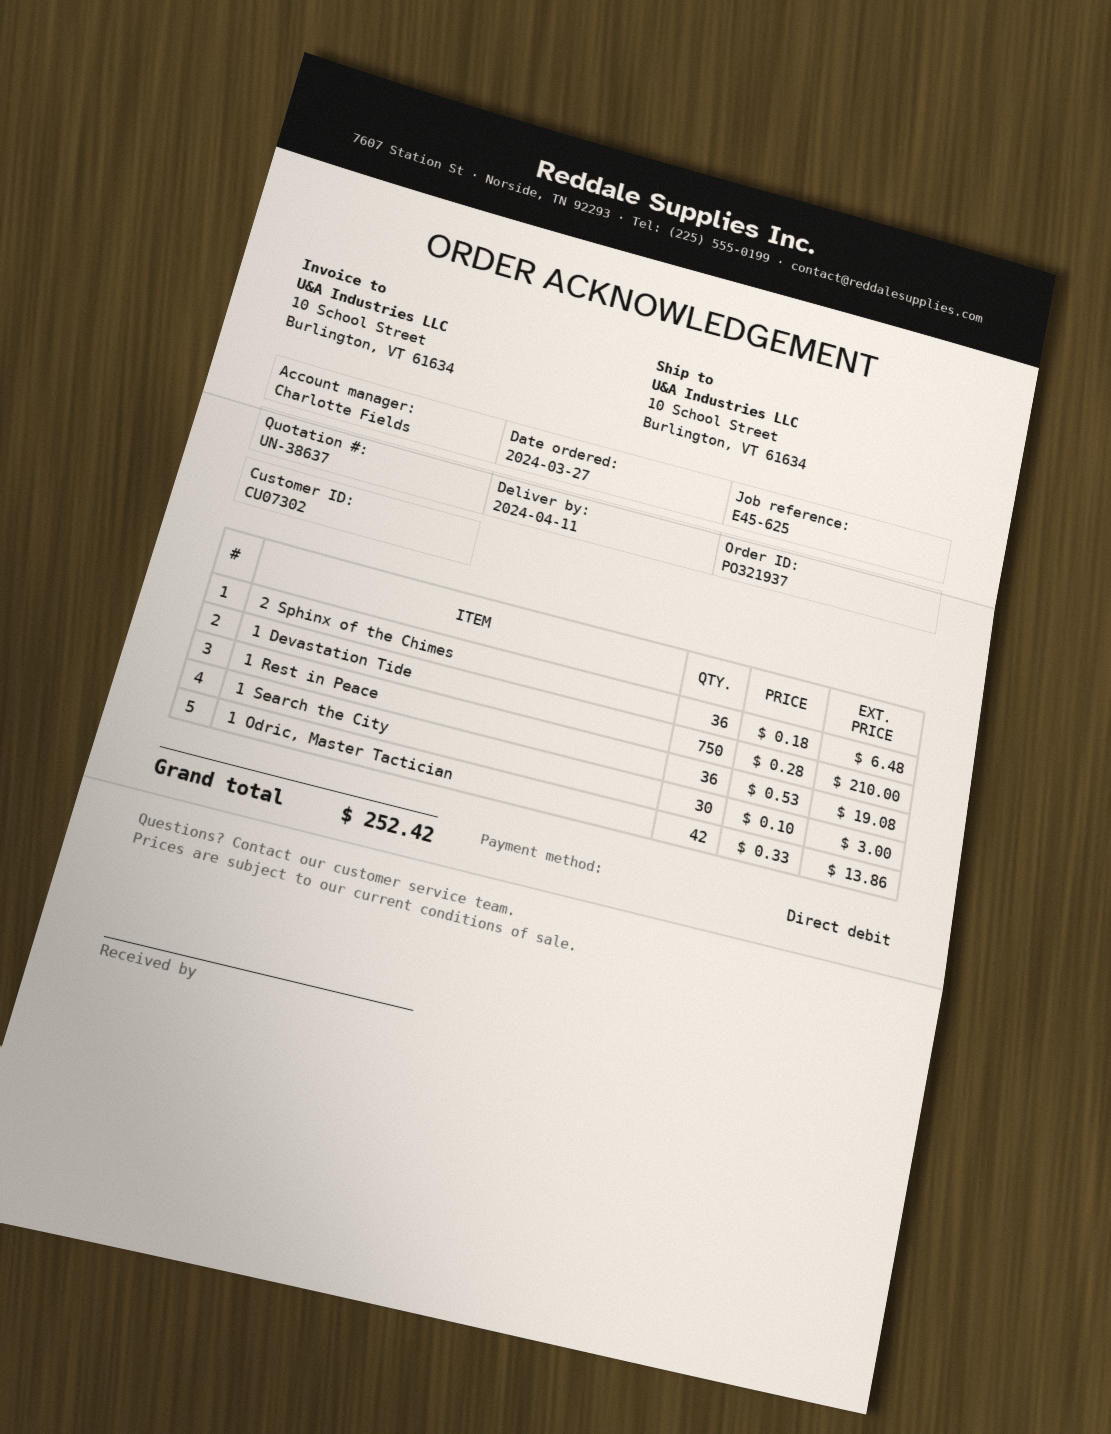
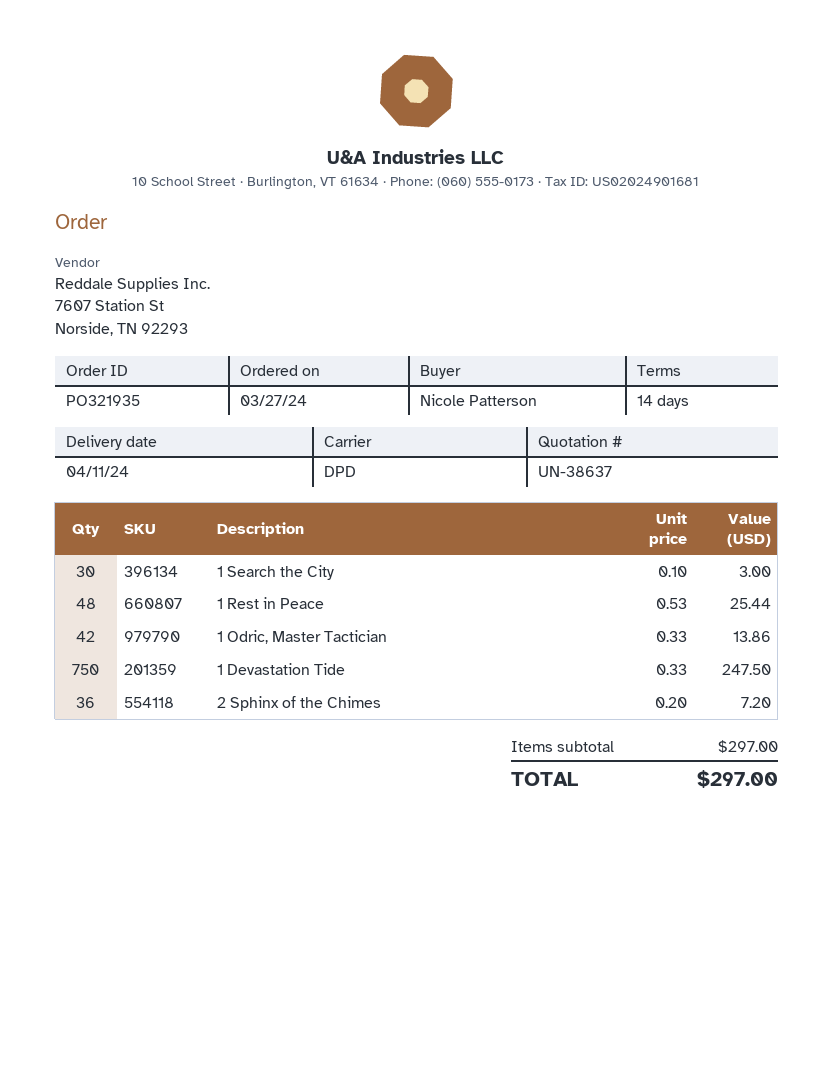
order number: PO321937 -> PO321935
2 Sphinx of the Chimes: 36 x 0.18 = 6.48 -> 36 x 0.20 = 7.20
1 Devastation Tide: 750 x 0.28 = 210.00 -> 750 x 0.33 = 247.50
1 Rest in Peace: 36 x 0.53 = 19.08 -> 48 x 0.53 = 25.44
total: 252.42 -> 297.00

